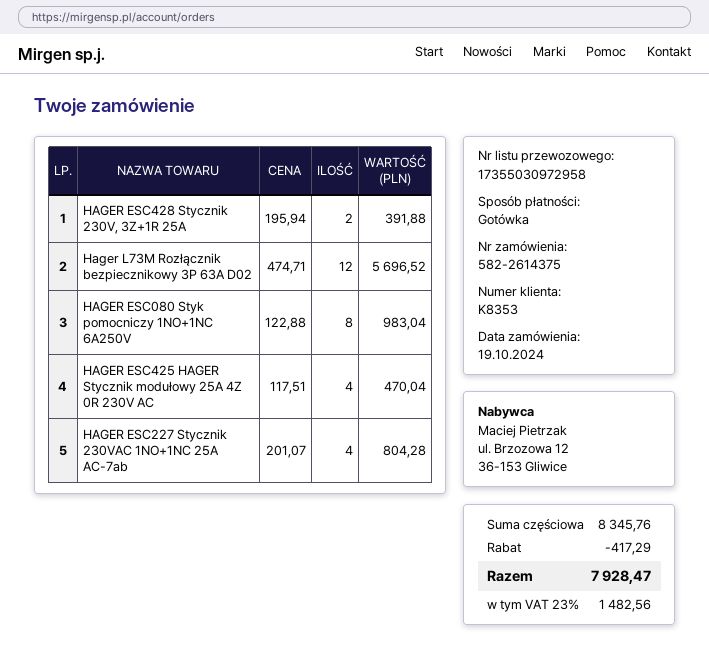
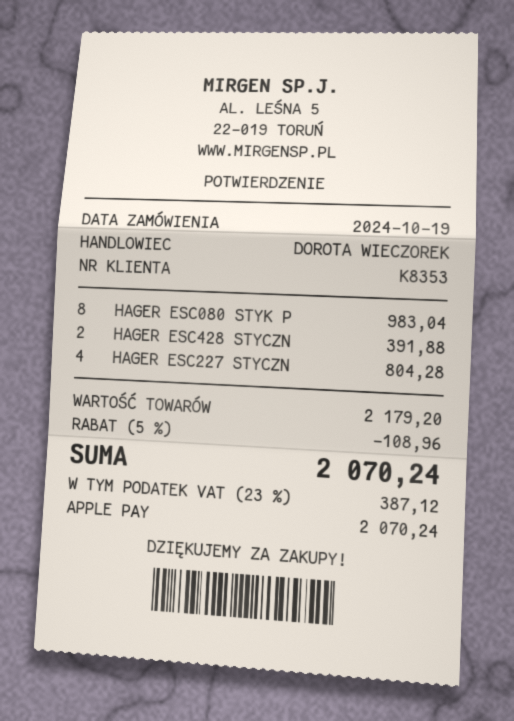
payment method: cash -> Apple Pay
Hager L73M Rozłącznik bezpiecznikowy 3P 63A D02: 12 for 5696.52 -> none
HAGER ESC425 HAGER Stycznik modułowy 25A 4Z 0R 230V AC: 4 for 470.04 -> none
subtotal: 8345.76 -> 2179.20
discount: 417.29 -> 108.96
tax: 23% = 1482.56 -> 23% = 387.12
total: 7928.47 -> 2070.24

